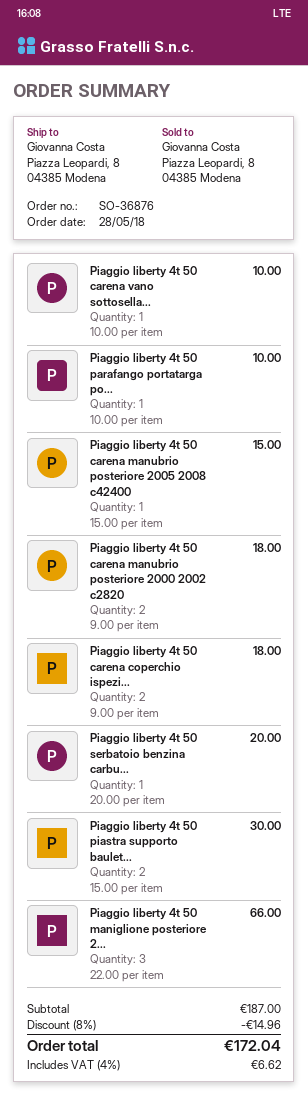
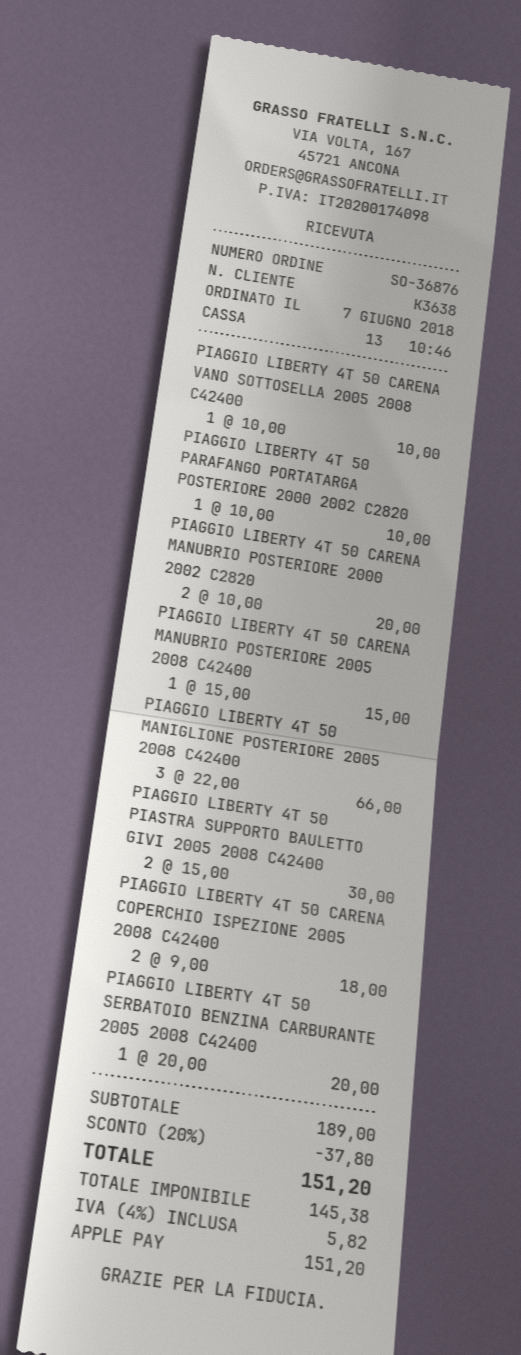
order date: 2018-05-28 -> 2018-06-07
Piaggio liberty 4t 50 carena manubrio posteriore 2000 2002 c2820: 2 x 9.00 = 18.00 -> 2 x 10.00 = 20.00
subtotal: 187.00 -> 189.00
discount: 8% = 14.96 -> 20% = 37.80
tax: 4% = 6.62 -> 4% = 5.82
total: 172.04 -> 151.20

